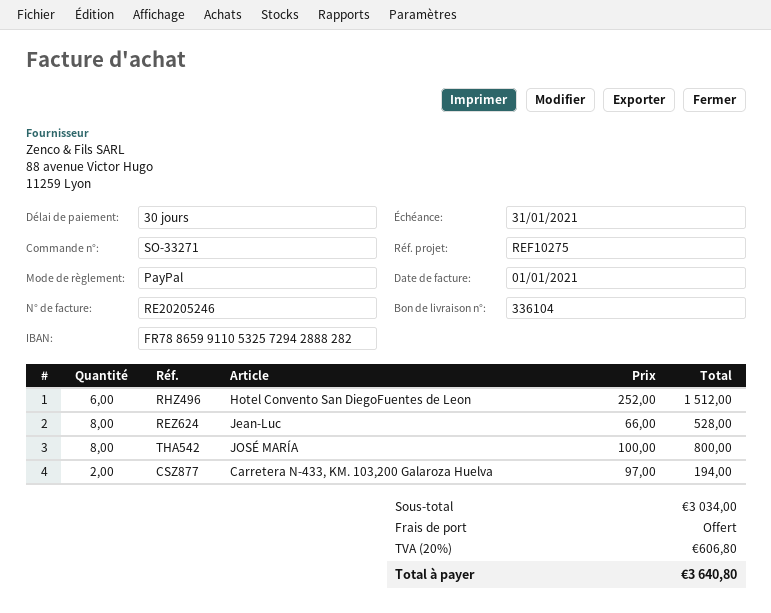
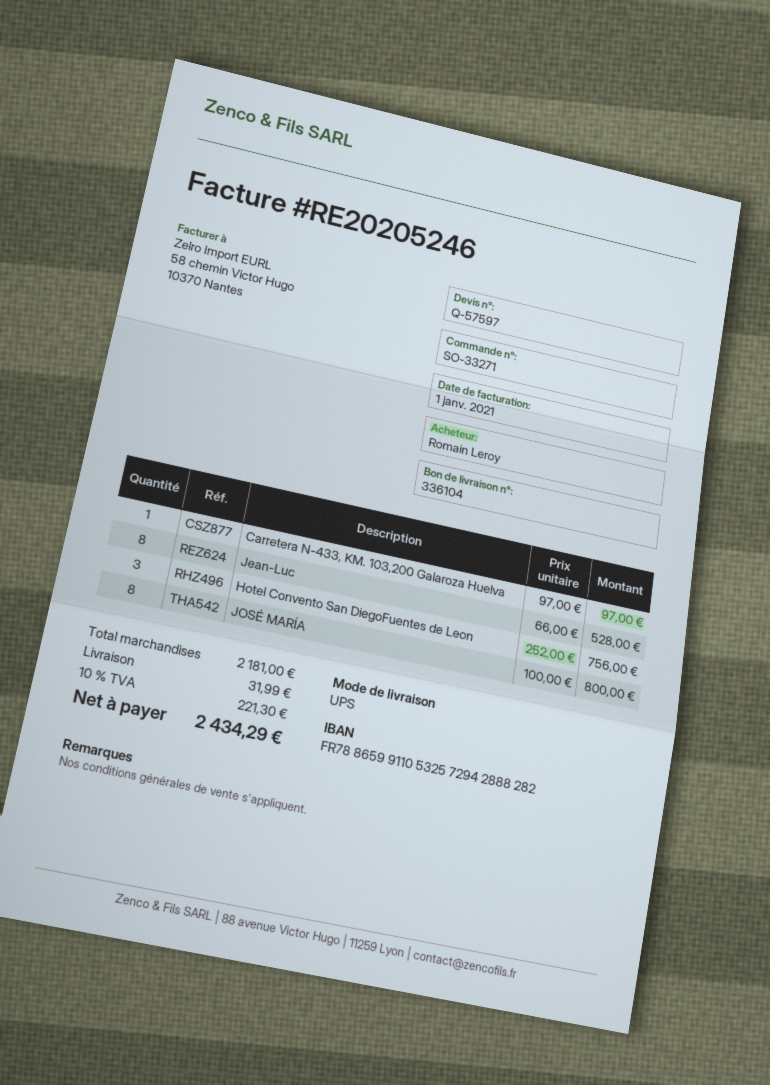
Hotel Convento San DiegoFuentes de Leon: 6 x 252.00 = 1512.00 -> 3 x 252.00 = 756.00
Carretera N-433, KM. 103,200 Galaroza Huelva: 2 x 97.00 = 194.00 -> 1 x 97.00 = 97.00
subtotal: 3034.00 -> 2181.00
shipping: 0.00 -> 31.99
tax: 20% = 606.80 -> 10% = 221.30
total: 3640.80 -> 2434.29

